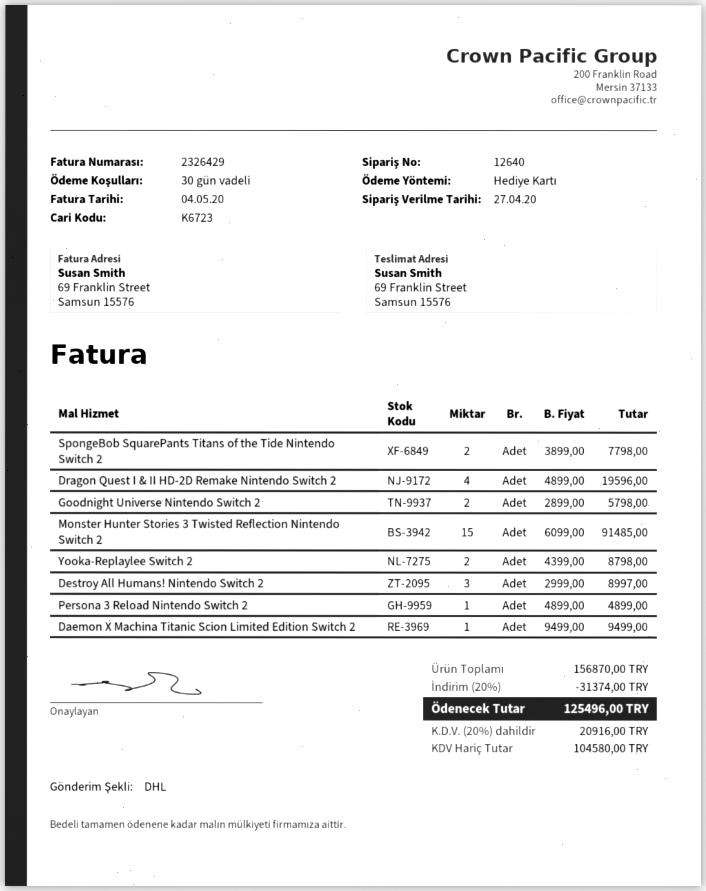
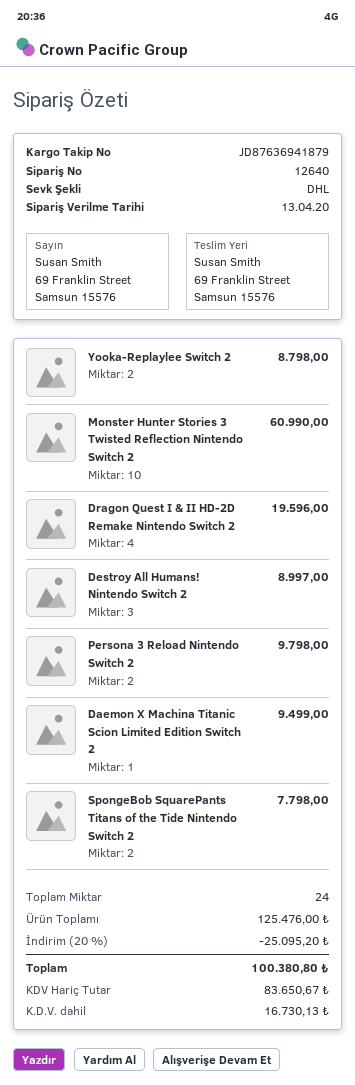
order date: 2020-04-27 -> 2020-04-13
Goodnight Universe Nintendo Switch 2: 2 for 5798.00 -> none
Monster Hunter Stories 3 Twisted Reflection Nintendo Switch 2: 15 for 91485.00 -> 10 for 60990.00
Persona 3 Reload Nintendo Switch 2: 1 for 4899.00 -> 2 for 9798.00
subtotal: 156870.00 -> 125476.00
discount: 20% = 31374.00 -> 20% = 25095.20
net: 104580.00 -> 83650.67
tax: 20916.00 -> 16730.13
total: 125496.00 -> 100380.80

